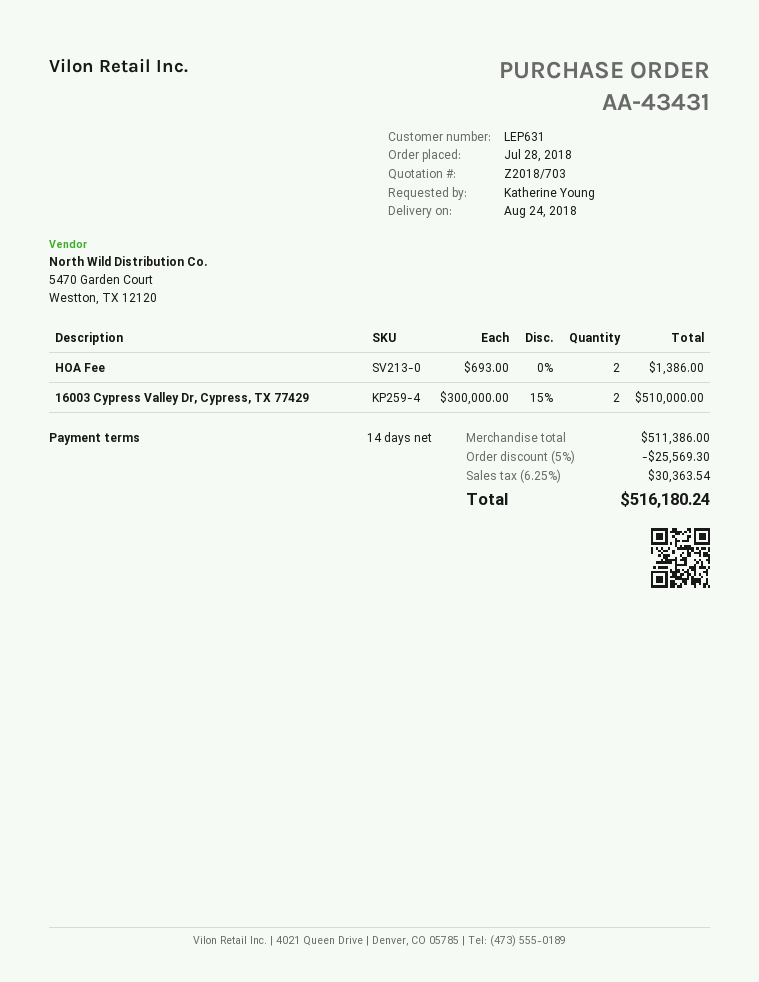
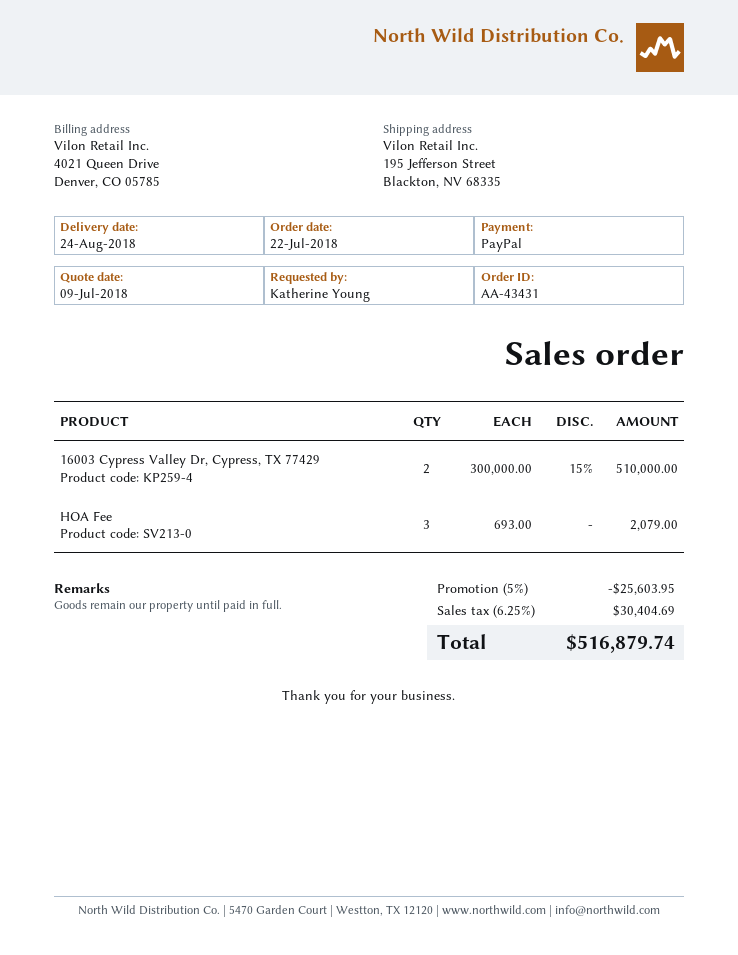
order date: 2018-07-28 -> 2018-07-22
HOA Fee: 2 x 693.00 = 1386.00 -> 3 x 693.00 = 2079.00
discount: 5% = 25569.30 -> 5% = 25603.95
tax: 6.25% = 30363.54 -> 6.25% = 30404.69
total: 516180.24 -> 516879.74

